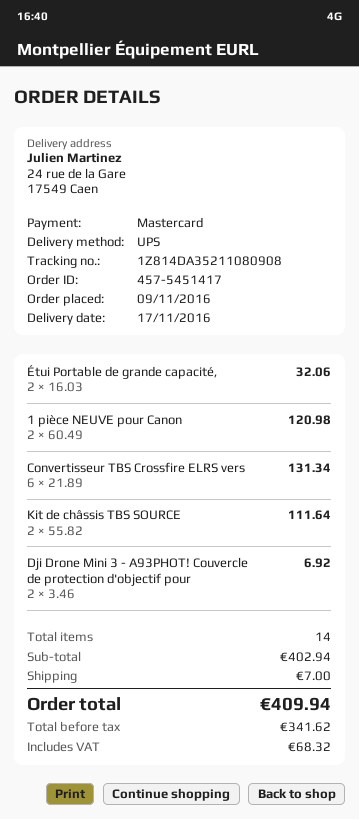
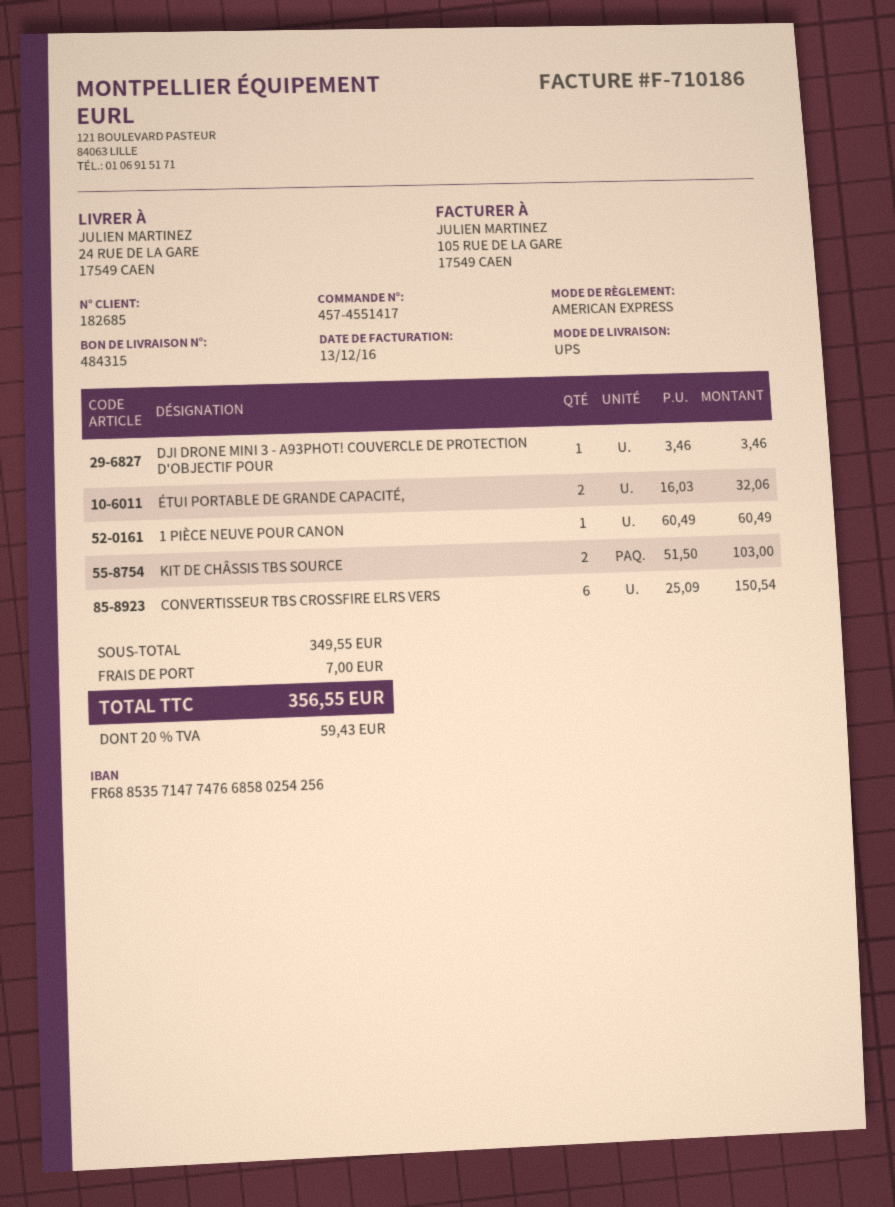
order number: 457-5451417 -> 457-4551417
payment method: Mastercard -> American Express
1 pièce NEUVE pour Canon: 2 x 60.49 = 120.98 -> 1 x 60.49 = 60.49
Convertisseur TBS Crossfire ELRS vers: 6 x 21.89 = 131.34 -> 6 x 25.09 = 150.54
Kit de châssis TBS SOURCE: 2 x 55.82 = 111.64 -> 2 x 51.50 = 103.00
Dji Drone Mini 3 - A93PHOT! Couvercle de protection d'objectif pour: 2 x 3.46 = 6.92 -> 1 x 3.46 = 3.46
subtotal: 402.94 -> 349.55
tax: 68.32 -> 59.43
total: 409.94 -> 356.55

